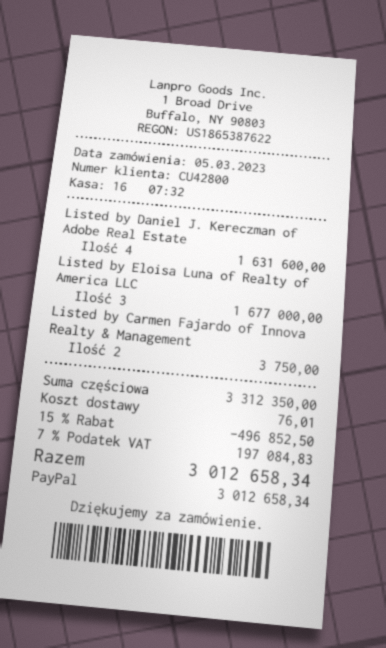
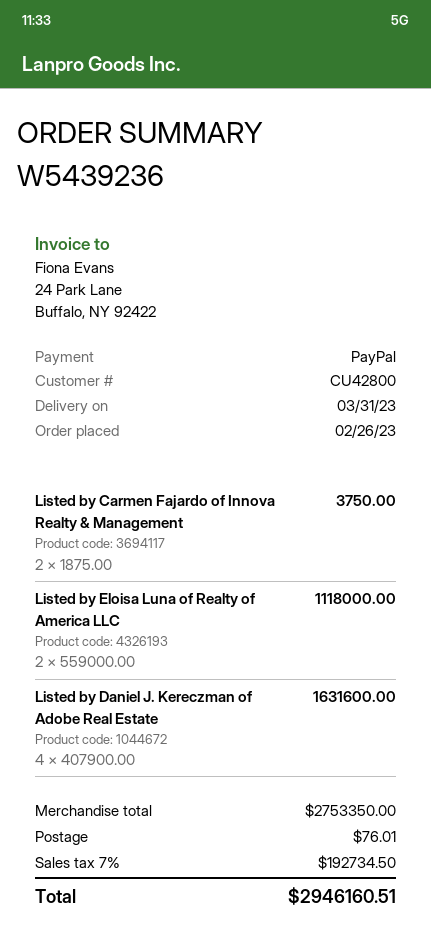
order date: 2023-03-05 -> 2023-02-26
Listed by Eloisa Luna of Realty of America LLC: 3 for 1677000.00 -> 2 for 1118000.00
subtotal: 3312350.00 -> 2753350.00
discount: 15% = 496852.50 -> none
tax: 7% = 197084.83 -> 7% = 192734.50
total: 3012658.34 -> 2946160.51

